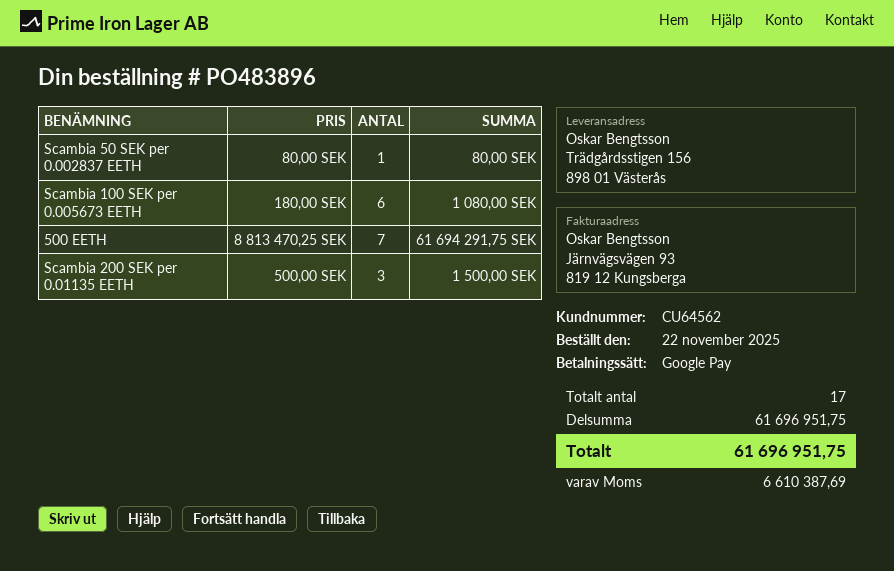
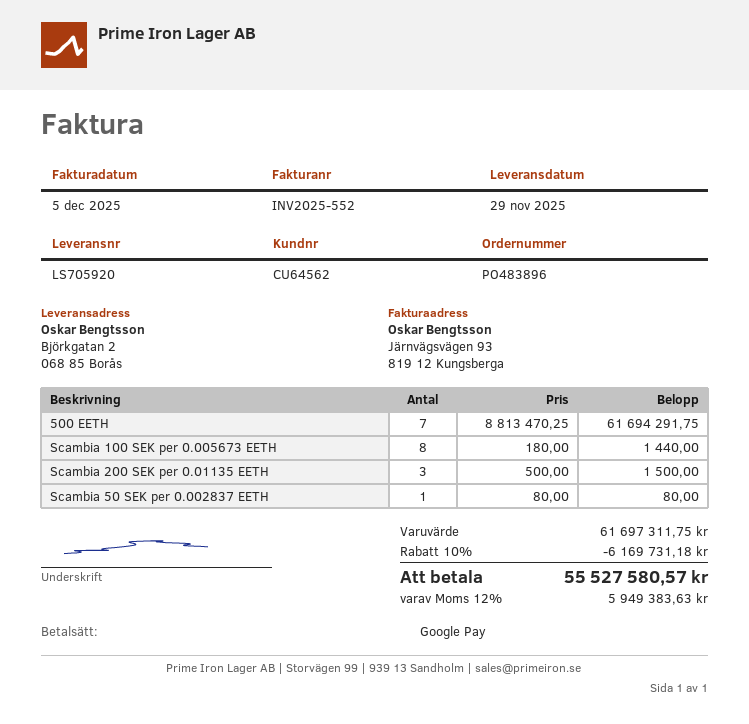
ship to: Trädgårdsstigen 156, 898 01 Västerås -> Björkgatan 2, 068 85 Borås
Scambia 100 SEK per 0.005673 EETH: 6 x 180.00 = 1080.00 -> 8 x 180.00 = 1440.00
subtotal: 61696951.75 -> 61697311.75
discount: none -> 10% = 6169731.18
tax: 6610387.69 -> 5949383.63
total: 61696951.75 -> 55527580.57

